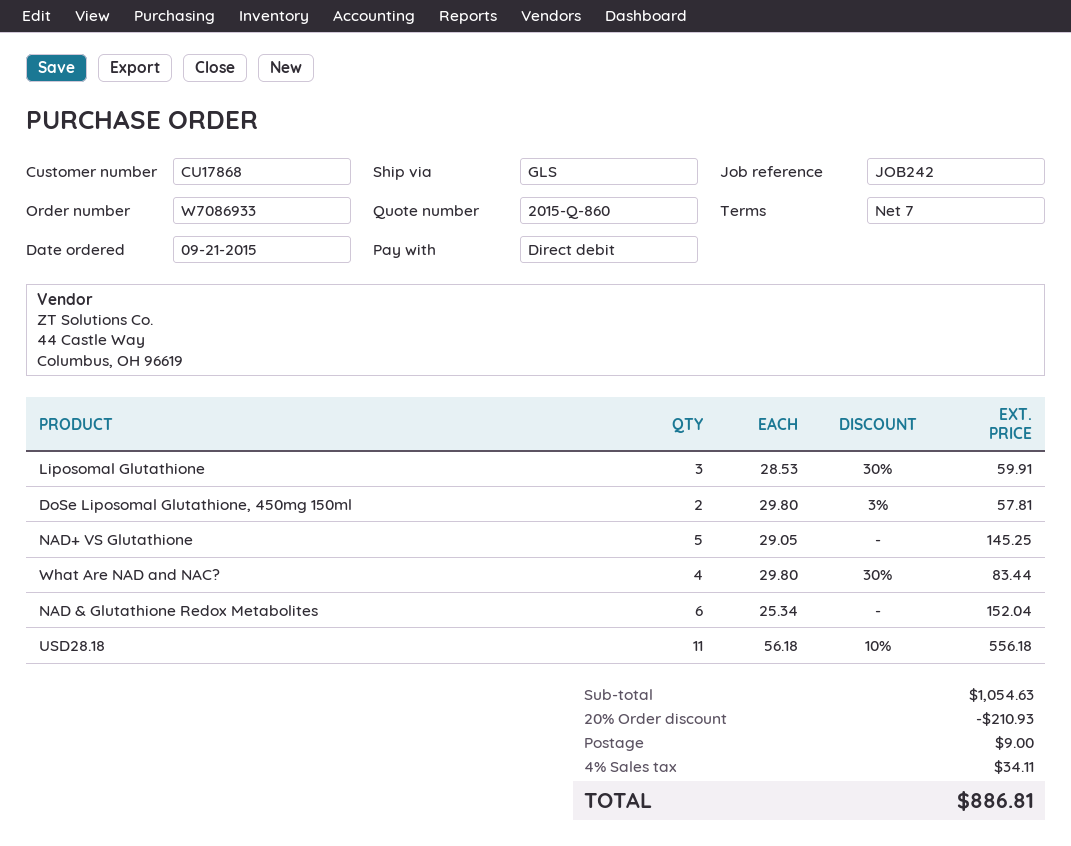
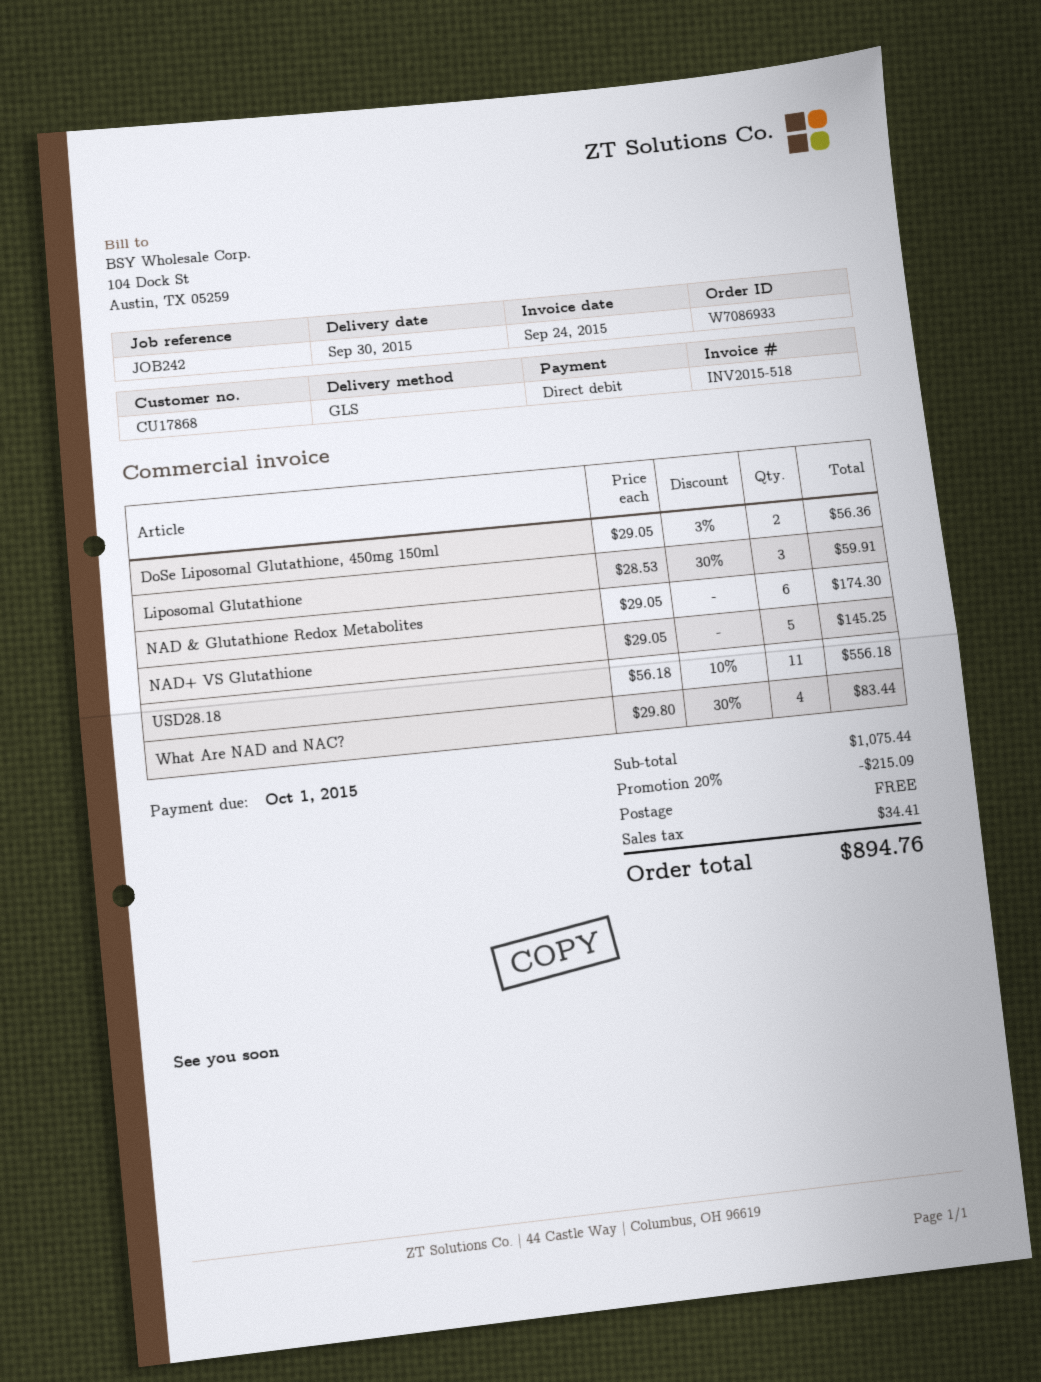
DoSe Liposomal Glutathione, 450mg 150ml: 2 x 29.80 - 3% = 57.81 -> 2 x 29.05 - 3% = 56.36
NAD & Glutathione Redox Metabolites: 6 x 25.34 = 152.04 -> 6 x 29.05 = 174.30
subtotal: 1054.63 -> 1075.44
discount: 20% = 210.93 -> 20% = 215.09
shipping: 9.00 -> 0.00
tax: 34.11 -> 34.41
total: 886.81 -> 894.76

